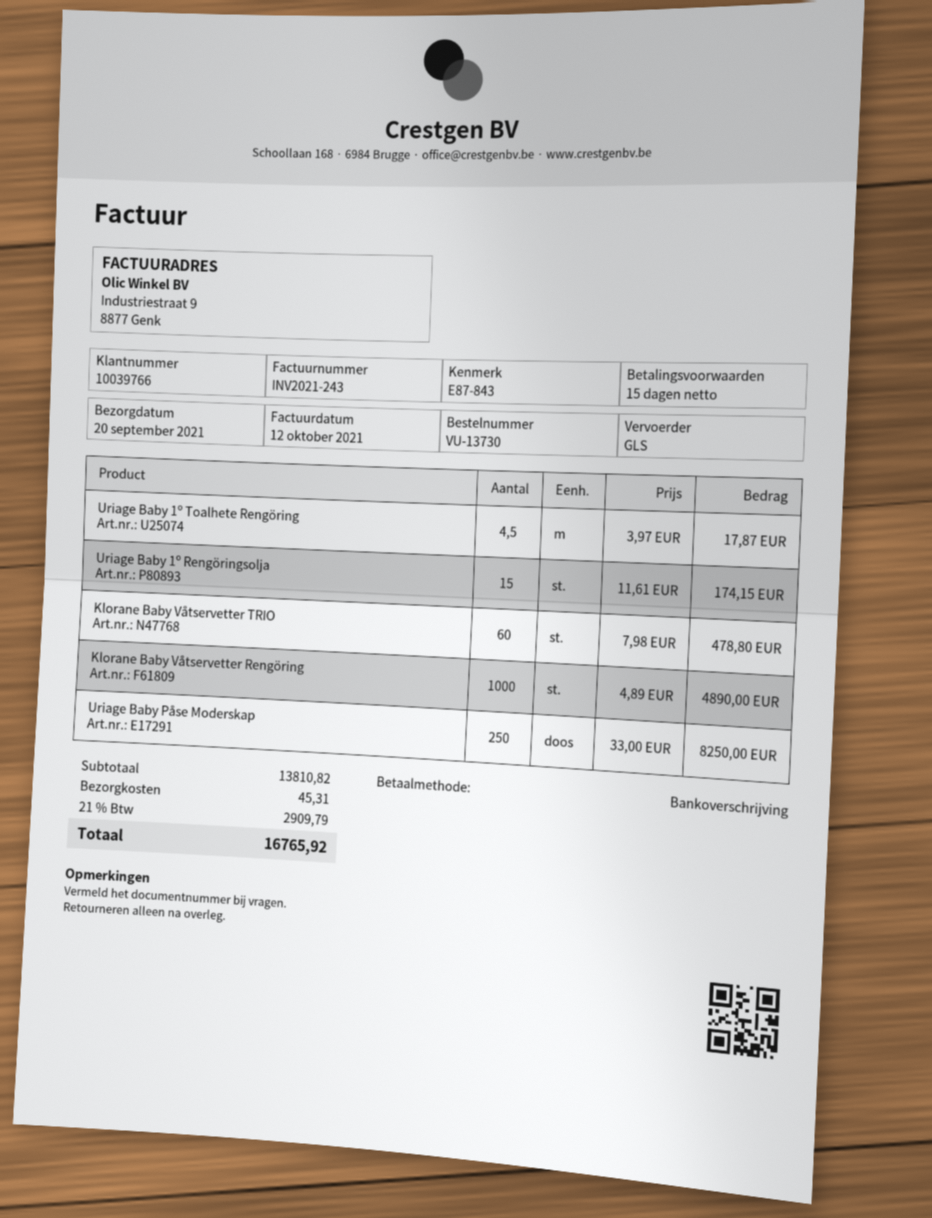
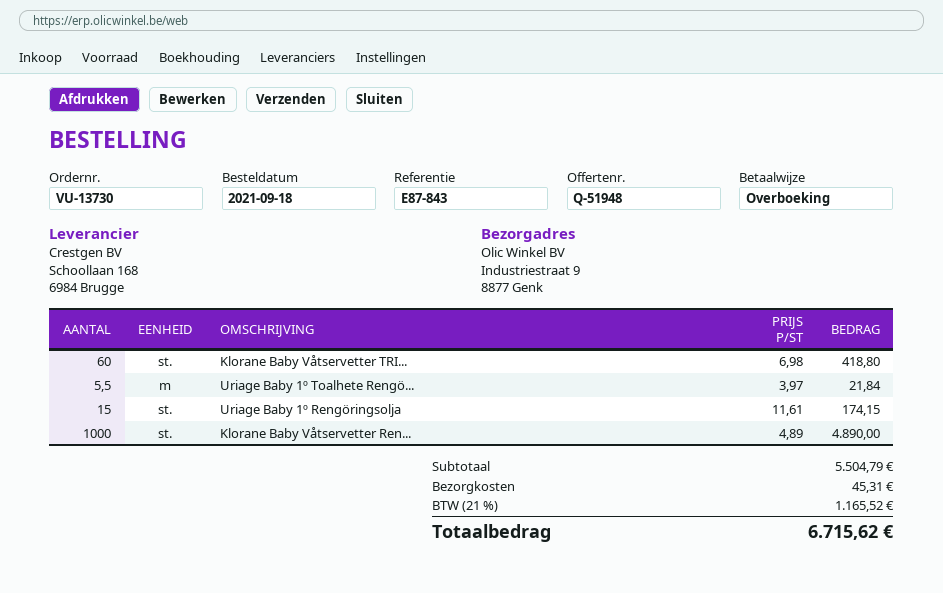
Uriage Baby 1º Toalhete Rengöring: 4.5 x 3.97 = 17.87 -> 5.5 x 3.97 = 21.84
Klorane Baby Våtservetter TRIO: 60 x 7.98 = 478.80 -> 60 x 6.98 = 418.80
Uriage Baby Påse Moderskap: 250 x 33.00 = 8250.00 -> none
subtotal: 13810.82 -> 5504.79
tax: 21% = 2909.79 -> 21% = 1165.52
total: 16765.92 -> 6715.62

